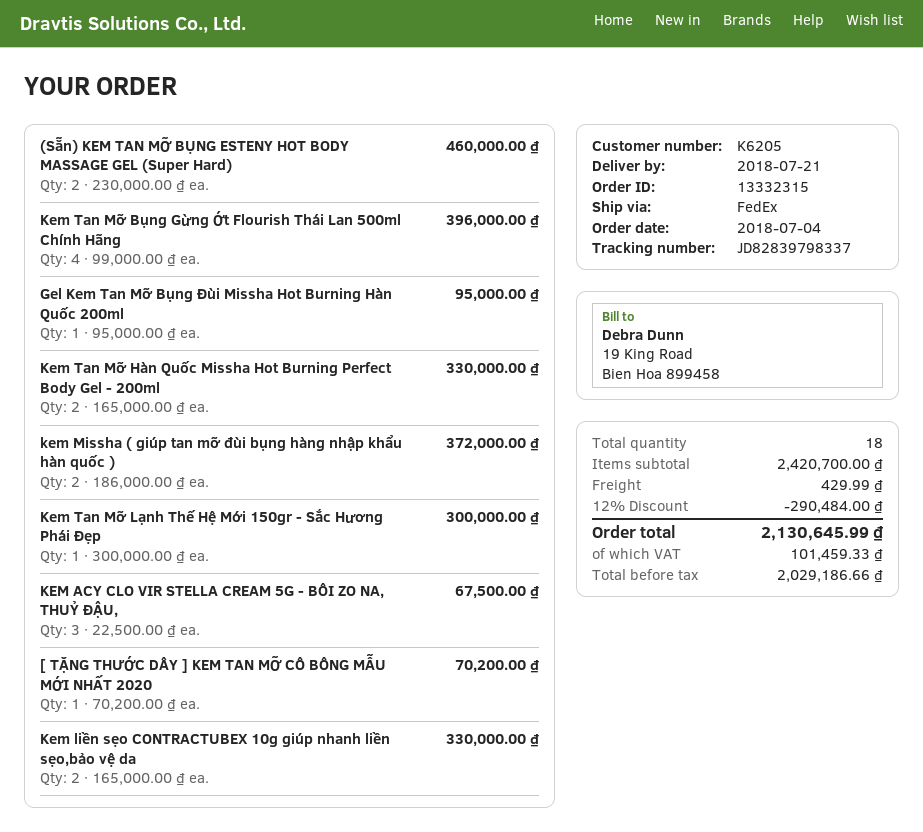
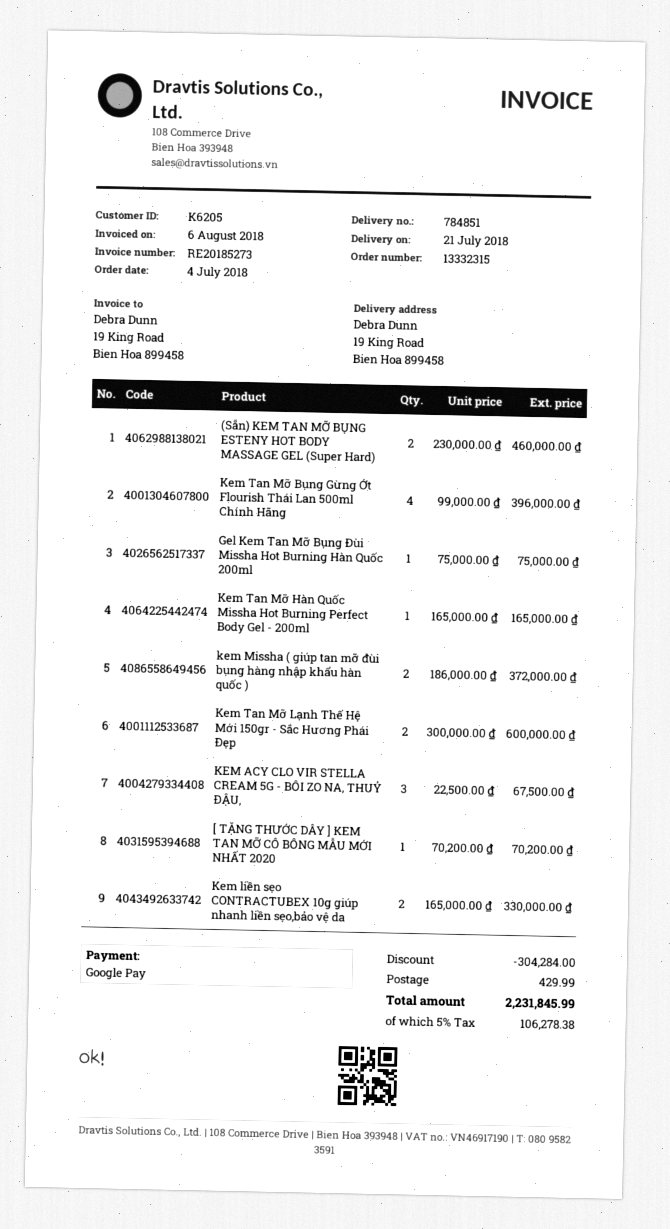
Gel Kem Tan Mỡ Bụng Đùi Missha Hot Burning Hàn Quốc 200ml: 1 x 95000.00 = 95000.00 -> 1 x 75000.00 = 75000.00
Kem Tan Mỡ Hàn Quốc Missha Hot Burning Perfect Body Gel - 200ml: 2 x 165000.00 = 330000.00 -> 1 x 165000.00 = 165000.00
Kem Tan Mỡ Lạnh Thế Hệ Mới 150gr - Sắc Hương Phái Đẹp: 1 x 300000.00 = 300000.00 -> 2 x 300000.00 = 600000.00
discount: 290484.00 -> 304284.00
tax: 101459.33 -> 106278.38
total: 2130645.99 -> 2231845.99

